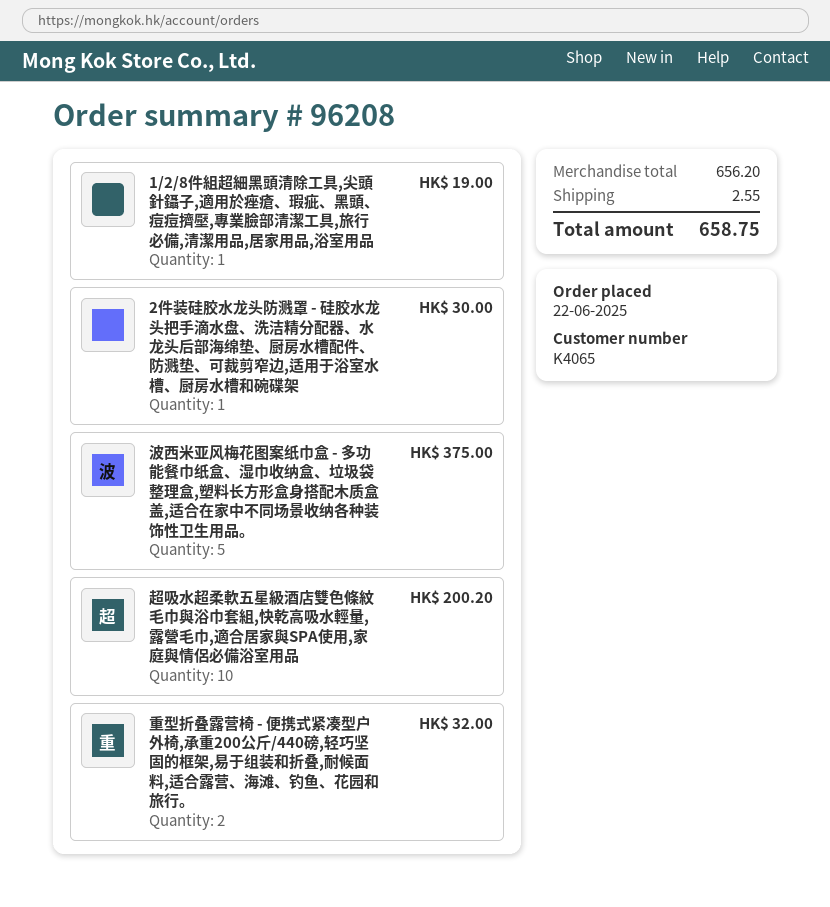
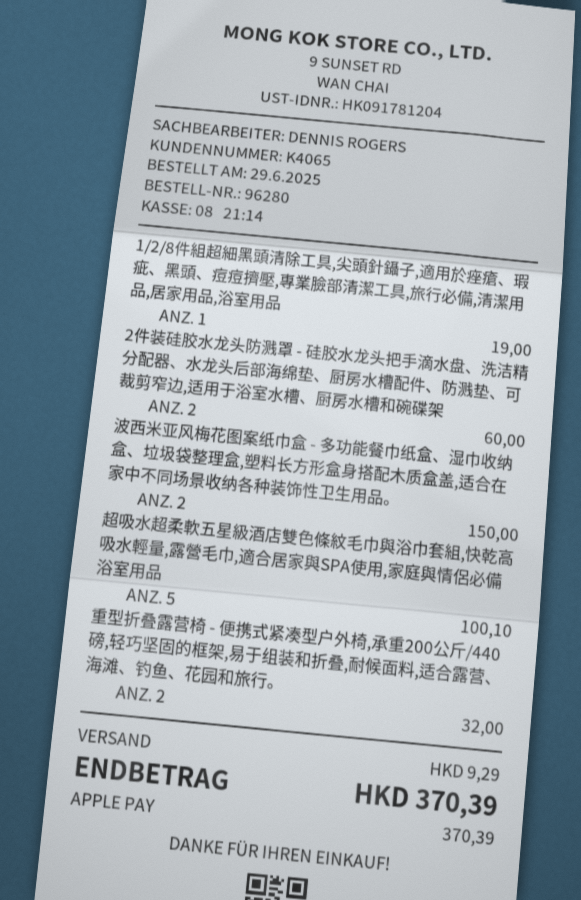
order number: 96208 -> 96280
order date: 2025-06-22 -> 2025-06-29
2件装硅胶水龙头防溅罩 - 硅胶水龙头把手滴水盘、洗洁精分配器、水龙头后部海绵垫、厨房水槽配件、防溅垫、可裁剪窄边,适用于浴室水槽、厨房水槽和碗碟架: 1 for 30.00 -> 2 for 60.00
波西米亚风梅花图案纸巾盒 - 多功能餐巾纸盒、湿巾收纳盒、垃圾袋整理盒,塑料长方形盒身搭配木质盒盖,适合在家中不同场景收纳各种装饰性卫生用品。: 5 for 375.00 -> 2 for 150.00
超吸水超柔軟五星級酒店雙色條紋毛巾與浴巾套組,快乾高吸水輕量,露營毛巾,適合居家與SPA使用,家庭與情侶必備浴室用品: 10 for 200.20 -> 5 for 100.10
shipping: 2.55 -> 9.29
total: 658.75 -> 370.39

